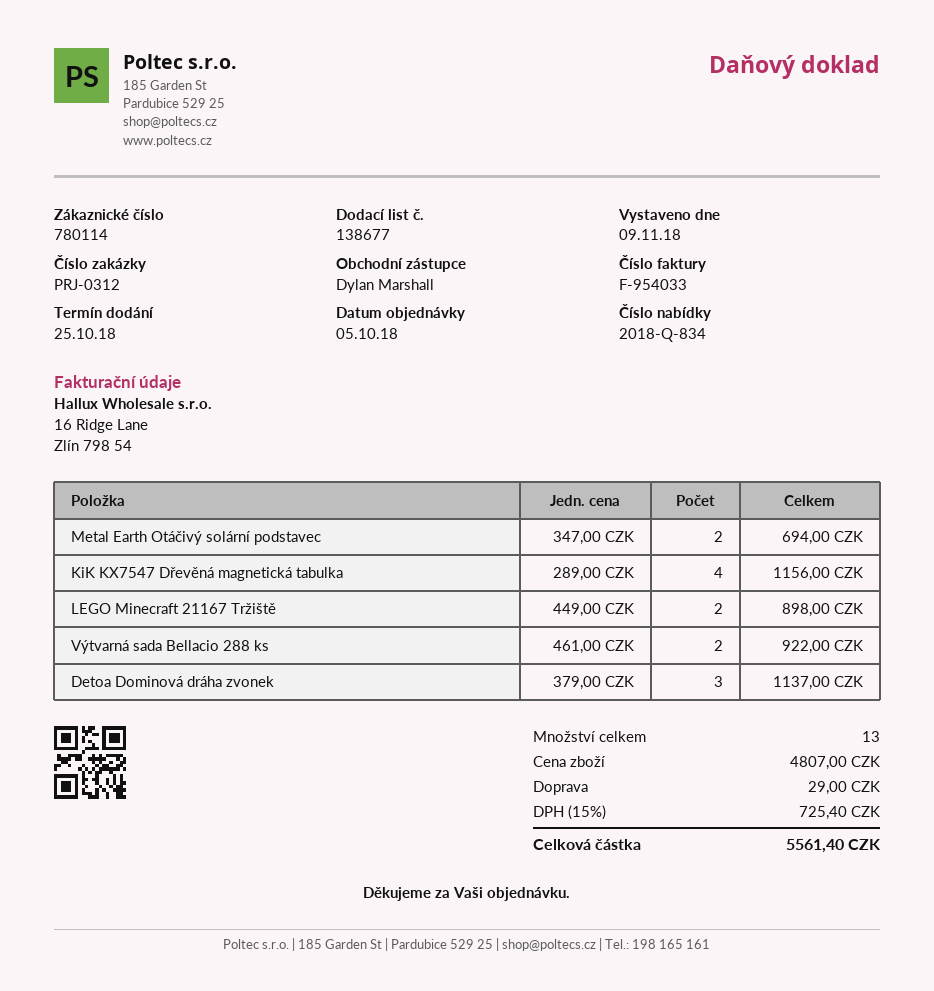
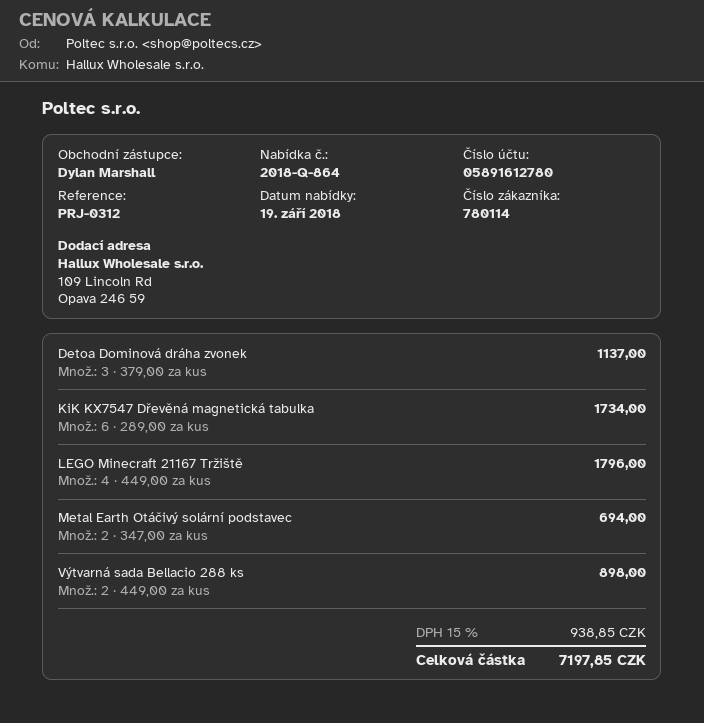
quote number: 2018-Q-834 -> 2018-Q-864
KiK KX7547 Dřevěná magnetická tabulka: 4 x 289.00 = 1156.00 -> 6 x 289.00 = 1734.00
LEGO Minecraft 21167 Tržiště: 2 x 449.00 = 898.00 -> 4 x 449.00 = 1796.00
Výtvarná sada Bellacio 288 ks: 2 x 461.00 = 922.00 -> 2 x 449.00 = 898.00
shipping: 29.00 -> none
tax: 15% = 725.40 -> 15% = 938.85
total: 5561.40 -> 7197.85

